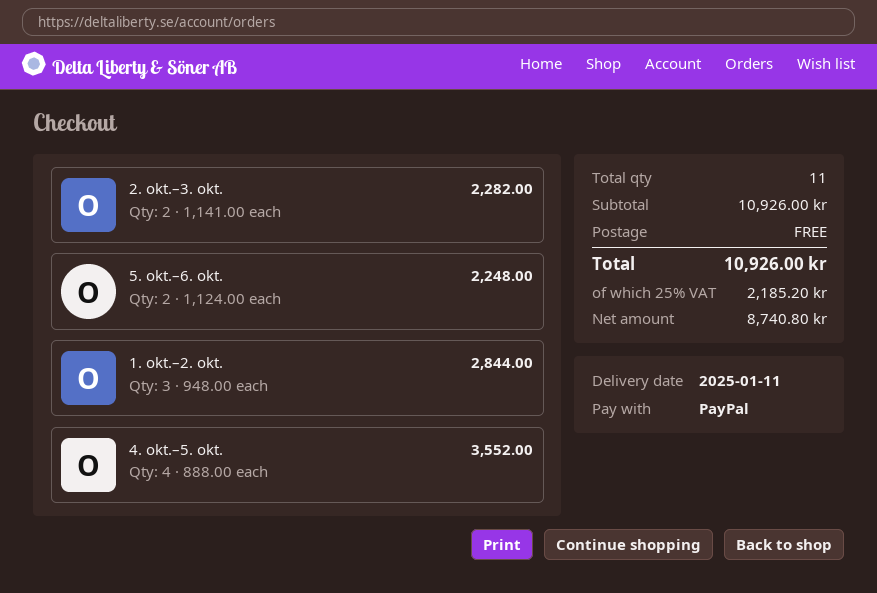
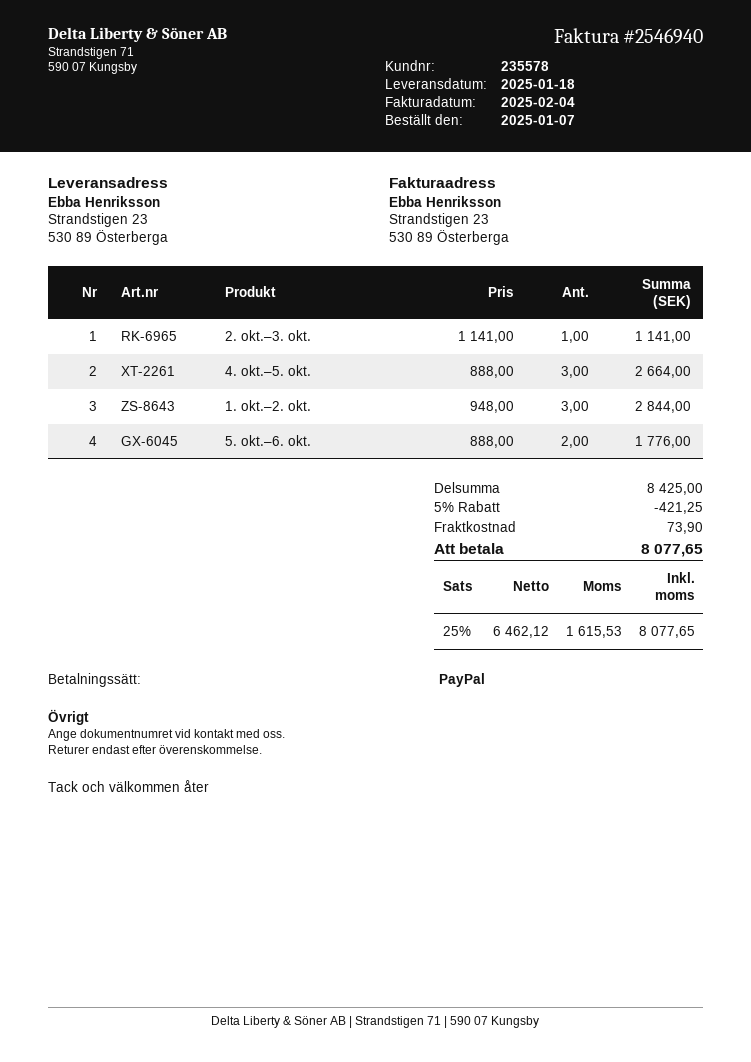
delivery date: 2025-01-11 -> 2025-01-18
2. okt.–3. okt.: 2 x 1141.00 = 2282.00 -> 1 x 1141.00 = 1141.00
5. okt.–6. okt.: 2 x 1124.00 = 2248.00 -> 2 x 888.00 = 1776.00
4. okt.–5. okt.: 4 x 888.00 = 3552.00 -> 3 x 888.00 = 2664.00
subtotal: 10926.00 -> 8425.00
discount: none -> 5% = 421.25
shipping: 0.00 -> 73.90
net: 8740.80 -> 6462.12
tax: 25% = 2185.20 -> 25% = 1615.53
total: 10926.00 -> 8077.65

